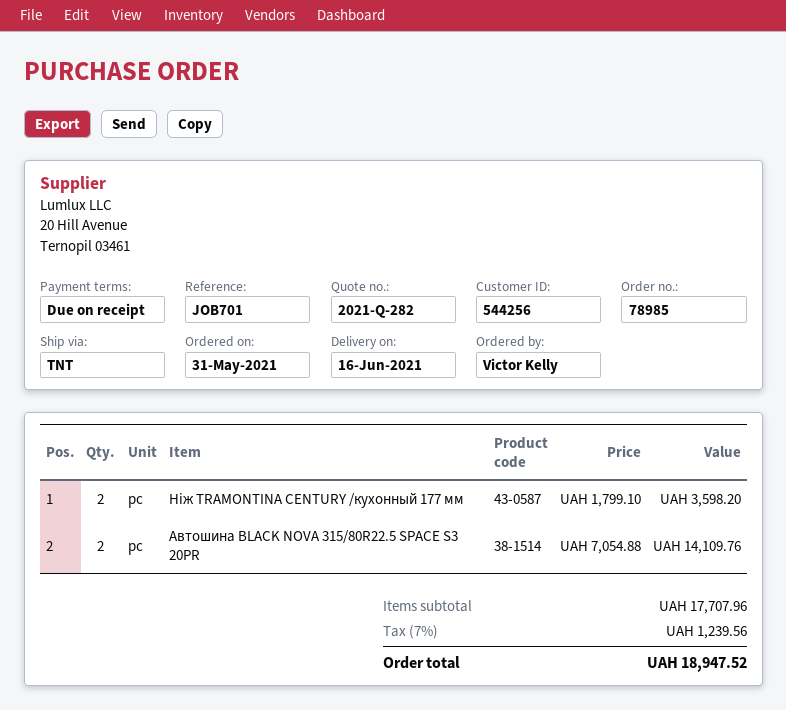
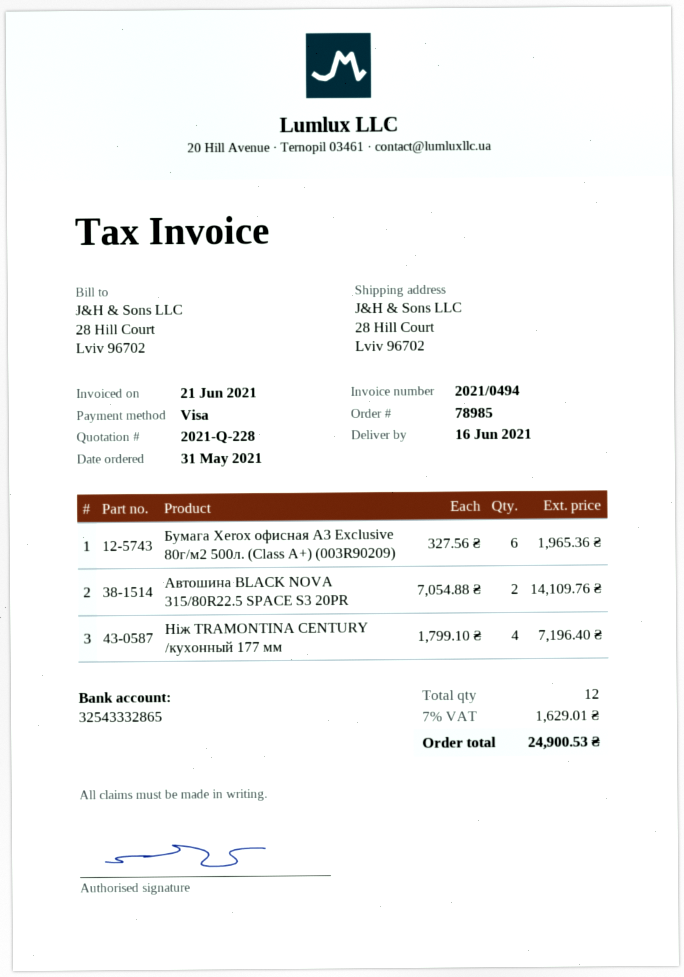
quote number: 2021-Q-282 -> 2021-Q-228
Ніж TRAMONTINA CENTURY /кухонный 177 мм: 2 x 1799.10 = 3598.20 -> 4 x 1799.10 = 7196.40
Бумага Xerox офисная A3 Exclusive 80г/м2 500л. (Class A+) (003R90209): none -> 6 x 327.56 = 1965.36
tax: 7% = 1239.56 -> 7% = 1629.01
total: 18947.52 -> 24900.53

